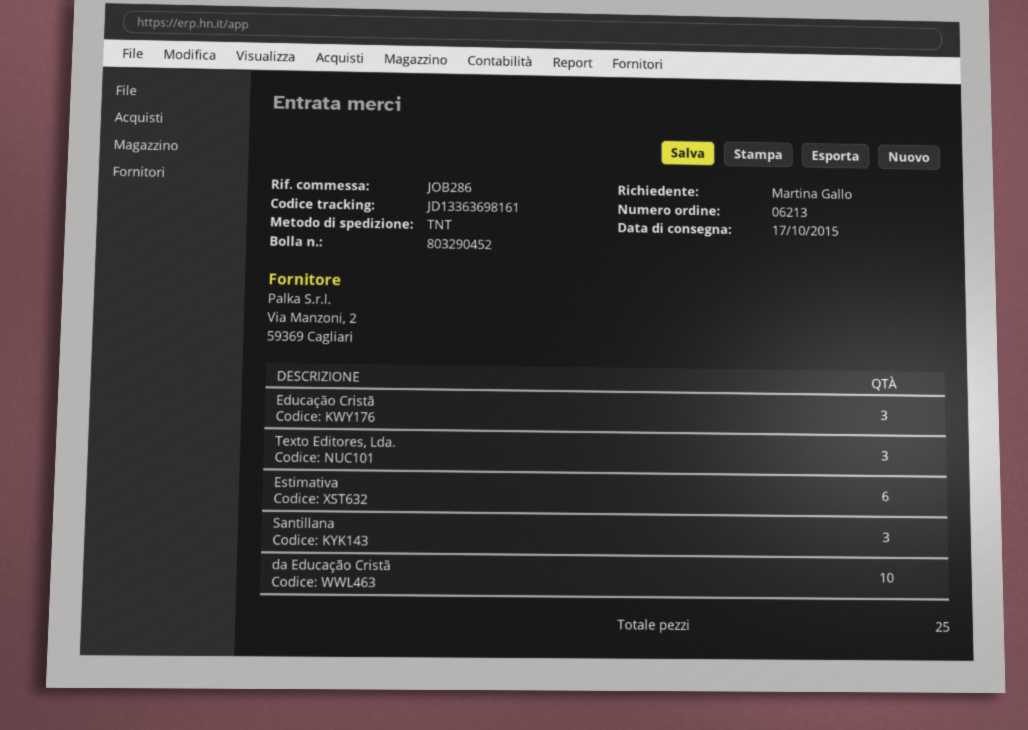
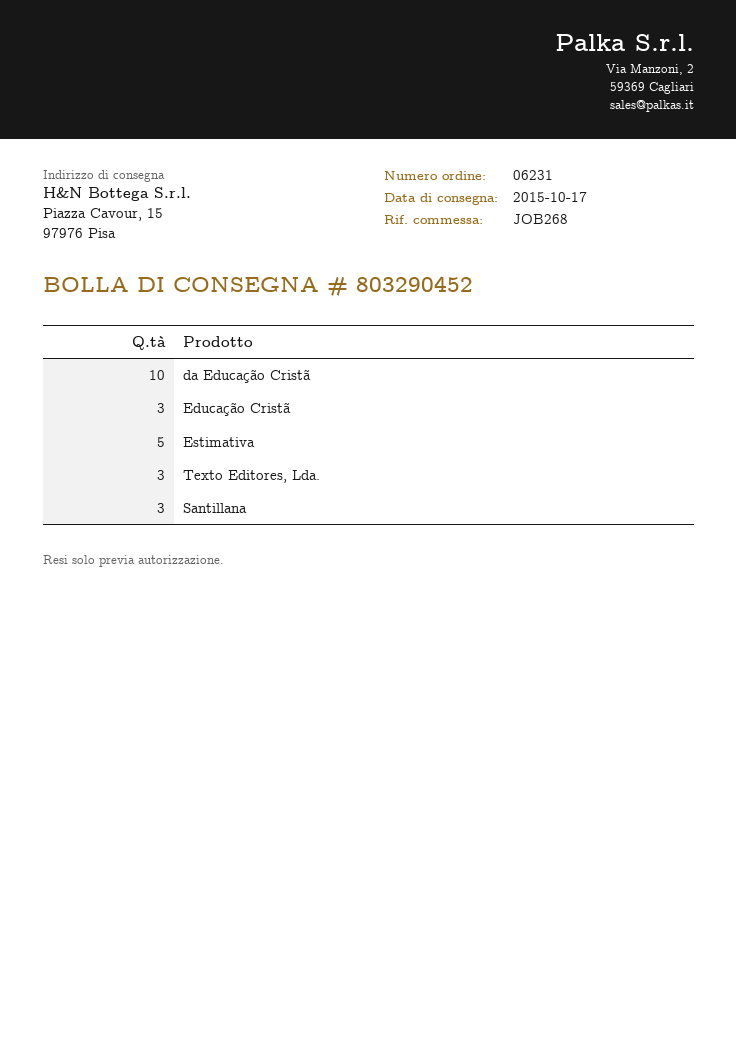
order number: 06213 -> 06231
reference: JOB286 -> JOB268
Estimativa: 6 -> 5

